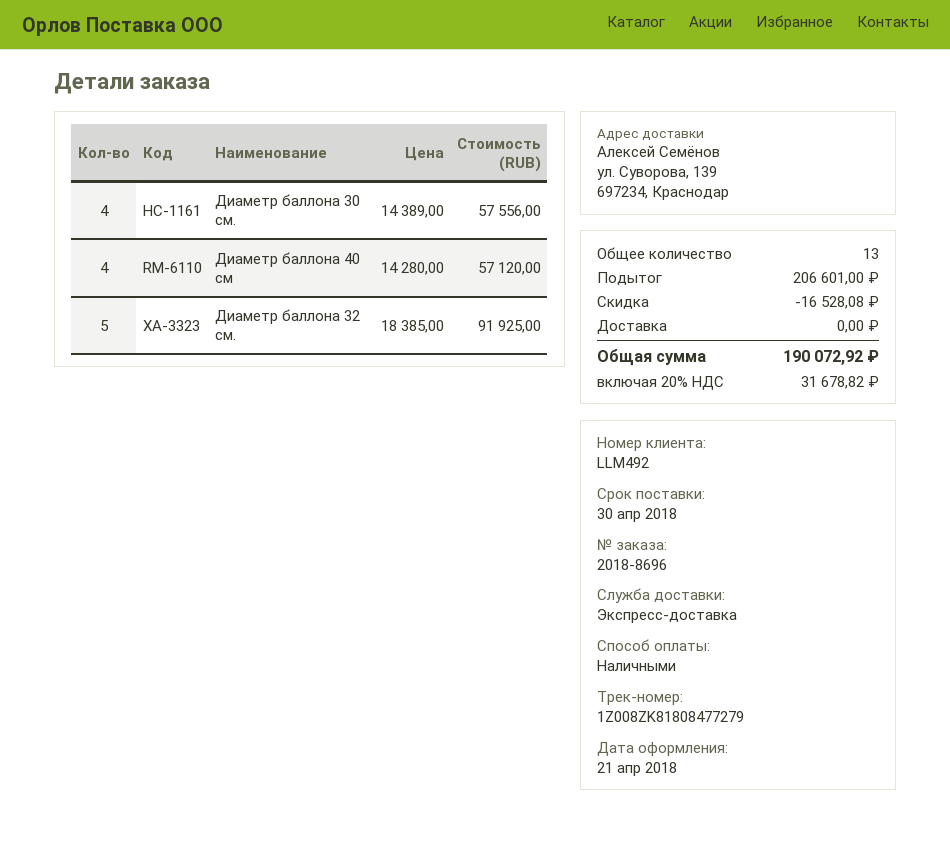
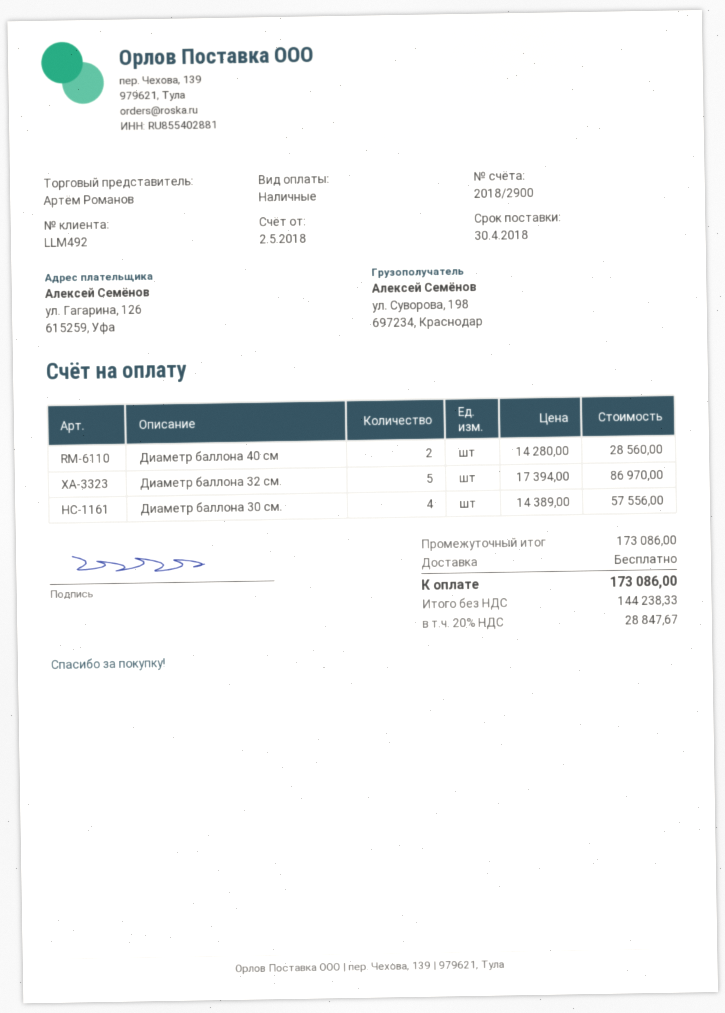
ship to: ул. Суворова, 139, 697234, Краснодар -> ул. Суворова, 198, 697234, Краснодар
Диаметр баллона 40 см: 4 x 14280.00 = 57120.00 -> 2 x 14280.00 = 28560.00
Диаметр баллона 32 см.: 5 x 18385.00 = 91925.00 -> 5 x 17394.00 = 86970.00
subtotal: 206601.00 -> 173086.00
discount: 16528.08 -> none
tax: 20% = 31678.82 -> 20% = 28847.67
total: 190072.92 -> 173086.00

